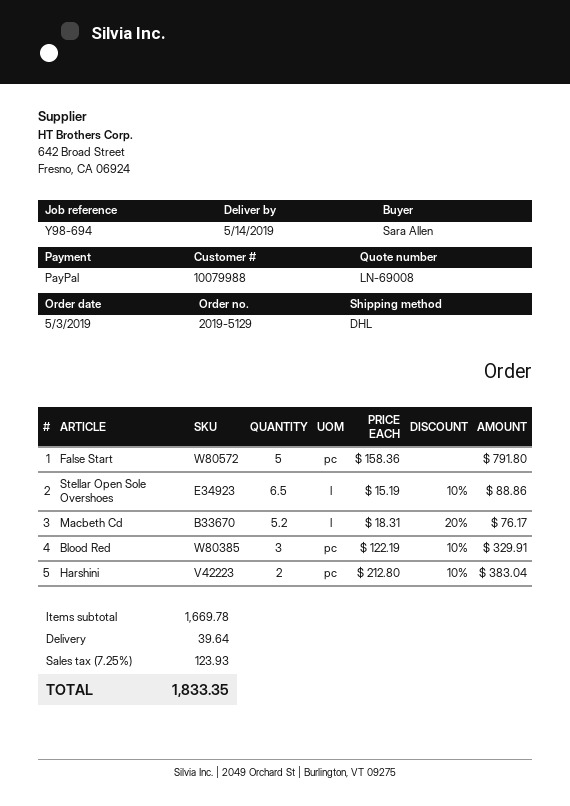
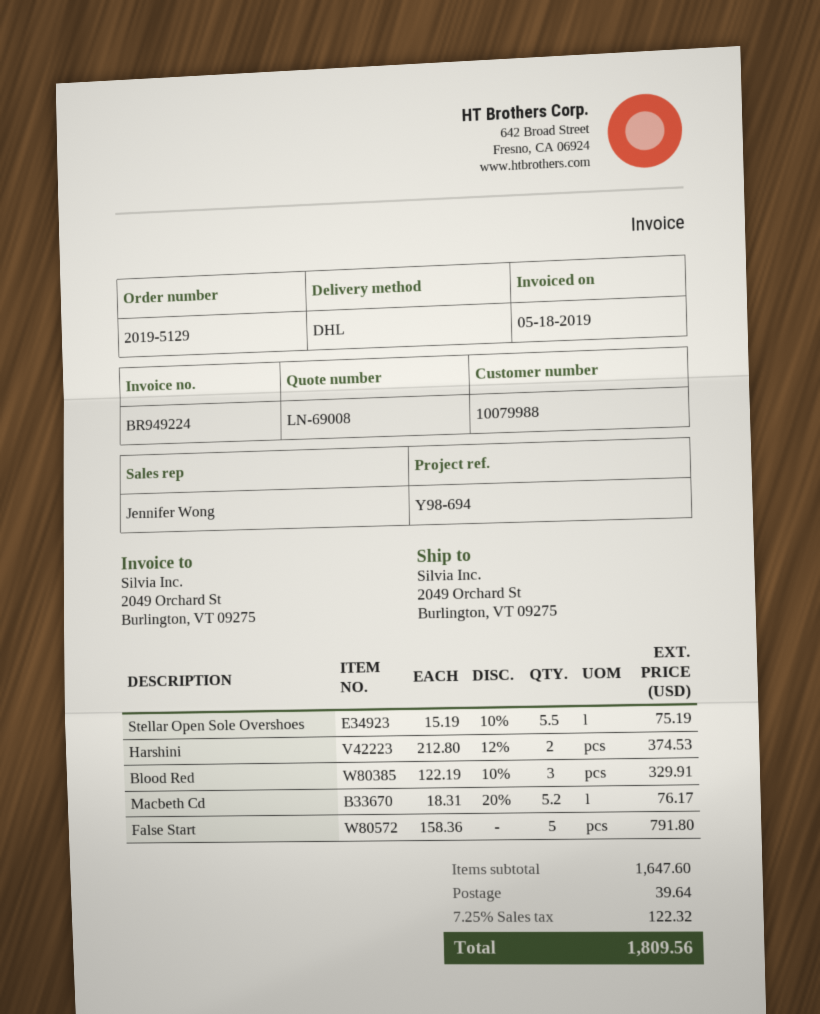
Stellar Open Sole Overshoes: 6.5 x 15.19 - 10% = 88.86 -> 5.5 x 15.19 - 10% = 75.19
Harshini: 2 x 212.80 - 10% = 383.04 -> 2 x 212.80 - 12% = 374.53
subtotal: 1669.78 -> 1647.60
tax: 7.25% = 123.93 -> 7.25% = 122.32
total: 1833.35 -> 1809.56

